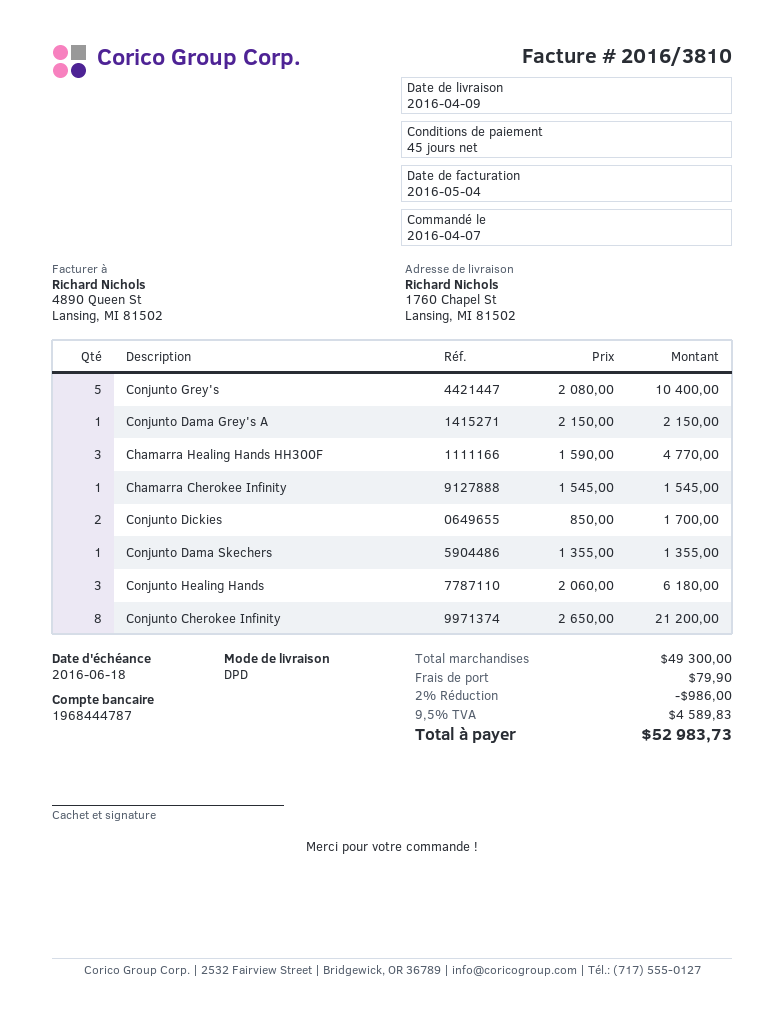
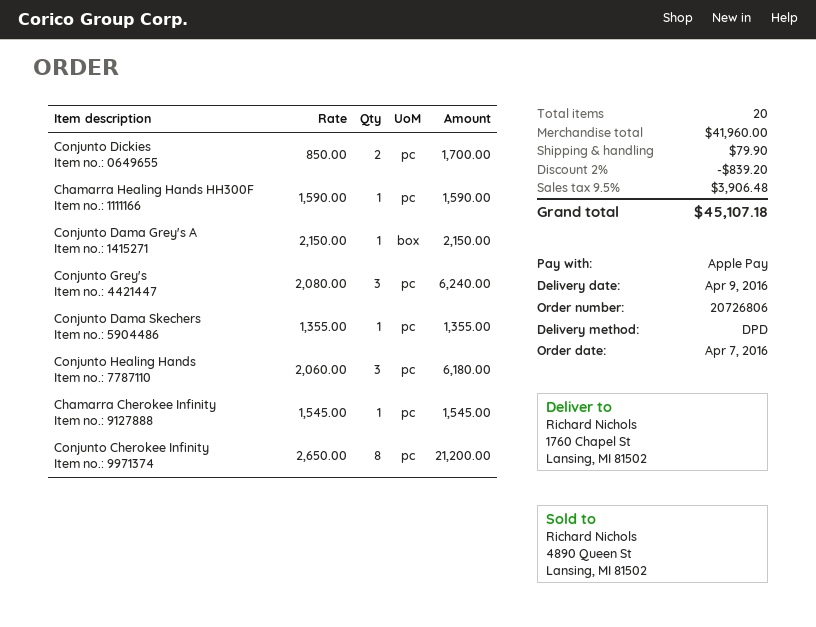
Conjunto Grey's: 5 x 2080.00 = 10400.00 -> 3 x 2080.00 = 6240.00
Chamarra Healing Hands HH300F: 3 x 1590.00 = 4770.00 -> 1 x 1590.00 = 1590.00
subtotal: 49300.00 -> 41960.00
discount: 2% = 986.00 -> 2% = 839.20
tax: 9.5% = 4589.83 -> 9.5% = 3906.48
total: 52983.73 -> 45107.18

